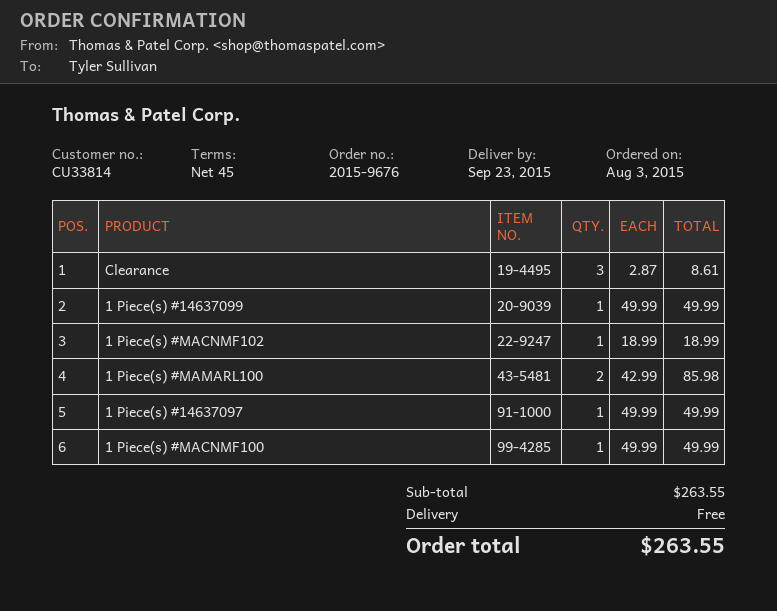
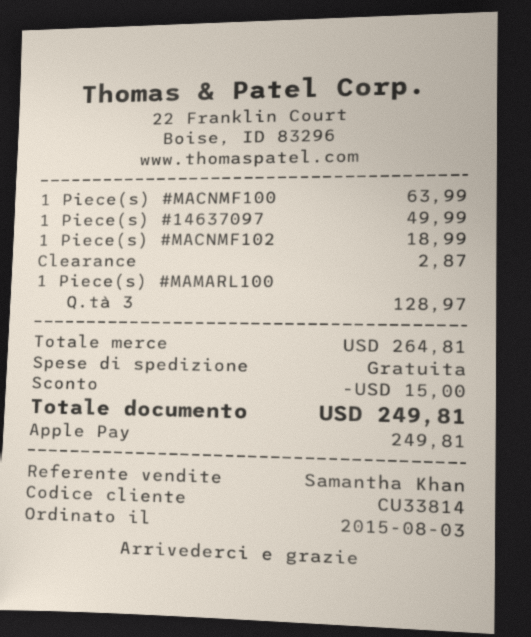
Clearance: 3 for 8.61 -> 1 for 2.87
1 Piece(s) #14637099: 1 for 49.99 -> none
1 Piece(s) #MAMARL100: 2 for 85.98 -> 3 for 128.97
1 Piece(s) #MACNMF100: 1 for 49.99 -> 1 for 63.99
subtotal: 263.55 -> 264.81
discount: none -> 15.00
total: 263.55 -> 249.81

